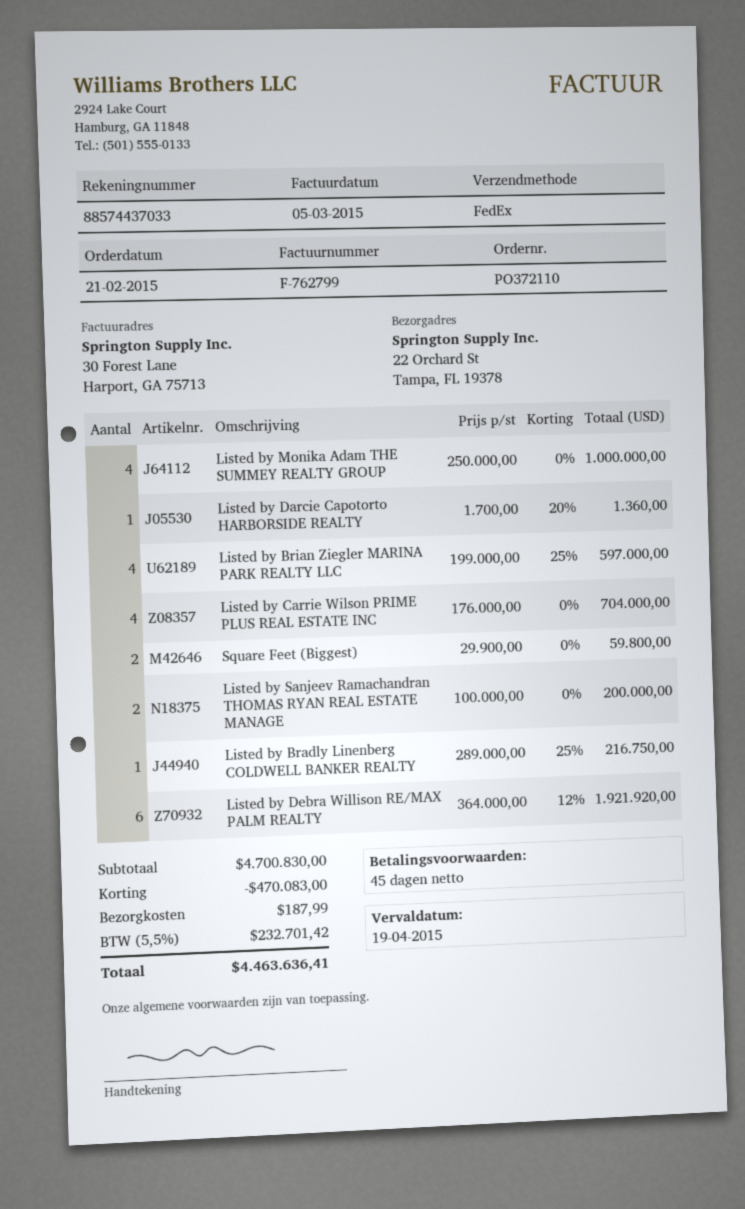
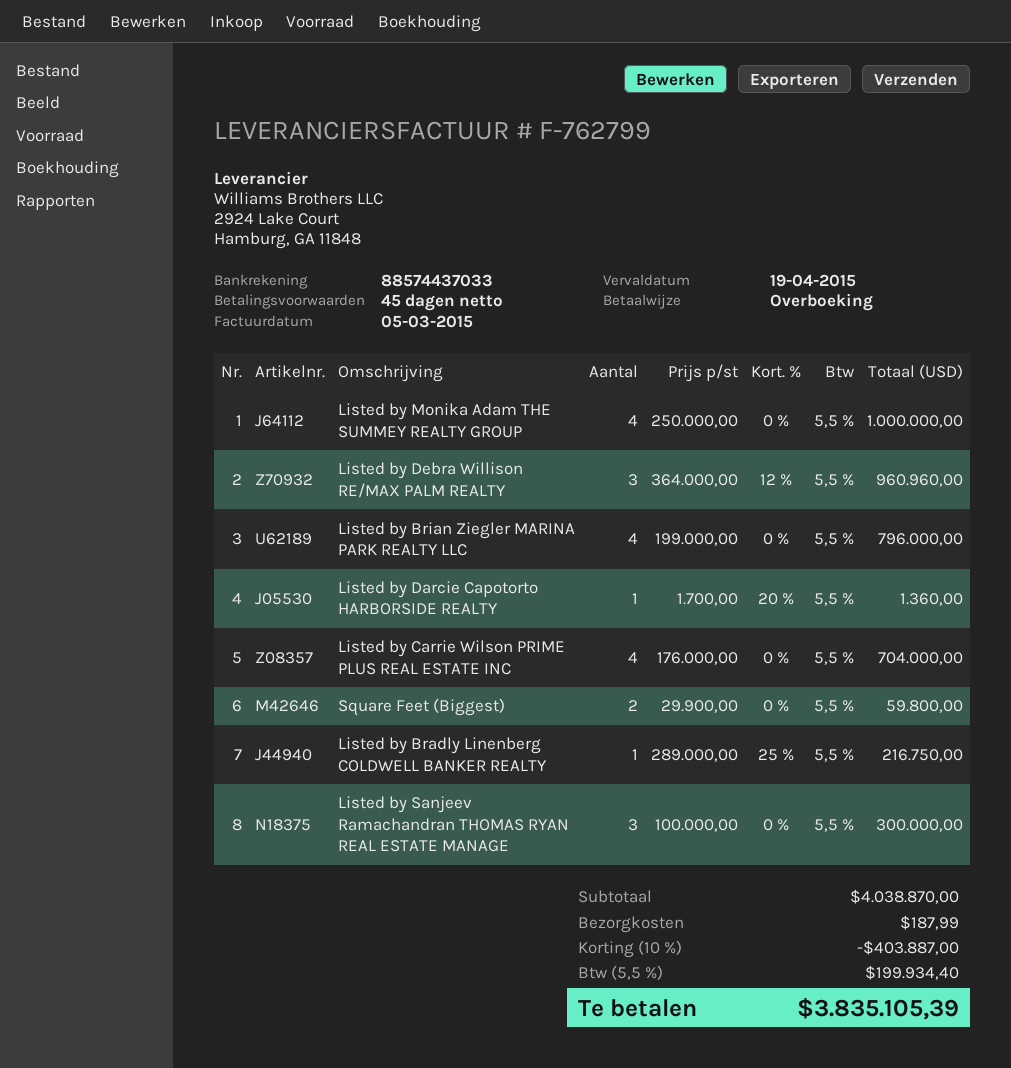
Listed by Brian Ziegler MARINA PARK REALTY LLC: 4 x 199000.00 - 25% = 597000.00 -> 4 x 199000.00 = 796000.00
Listed by Sanjeev Ramachandran THOMAS RYAN REAL ESTATE MANAGE: 2 x 100000.00 = 200000.00 -> 3 x 100000.00 = 300000.00
Listed by Debra Willison RE/MAX PALM REALTY: 6 x 364000.00 - 12% = 1921920.00 -> 3 x 364000.00 - 12% = 960960.00
subtotal: 4700830.00 -> 4038870.00
discount: 470083.00 -> 403887.00
tax: 5.5% = 232701.42 -> 5.5% = 199934.40
total: 4463636.41 -> 3835105.39

